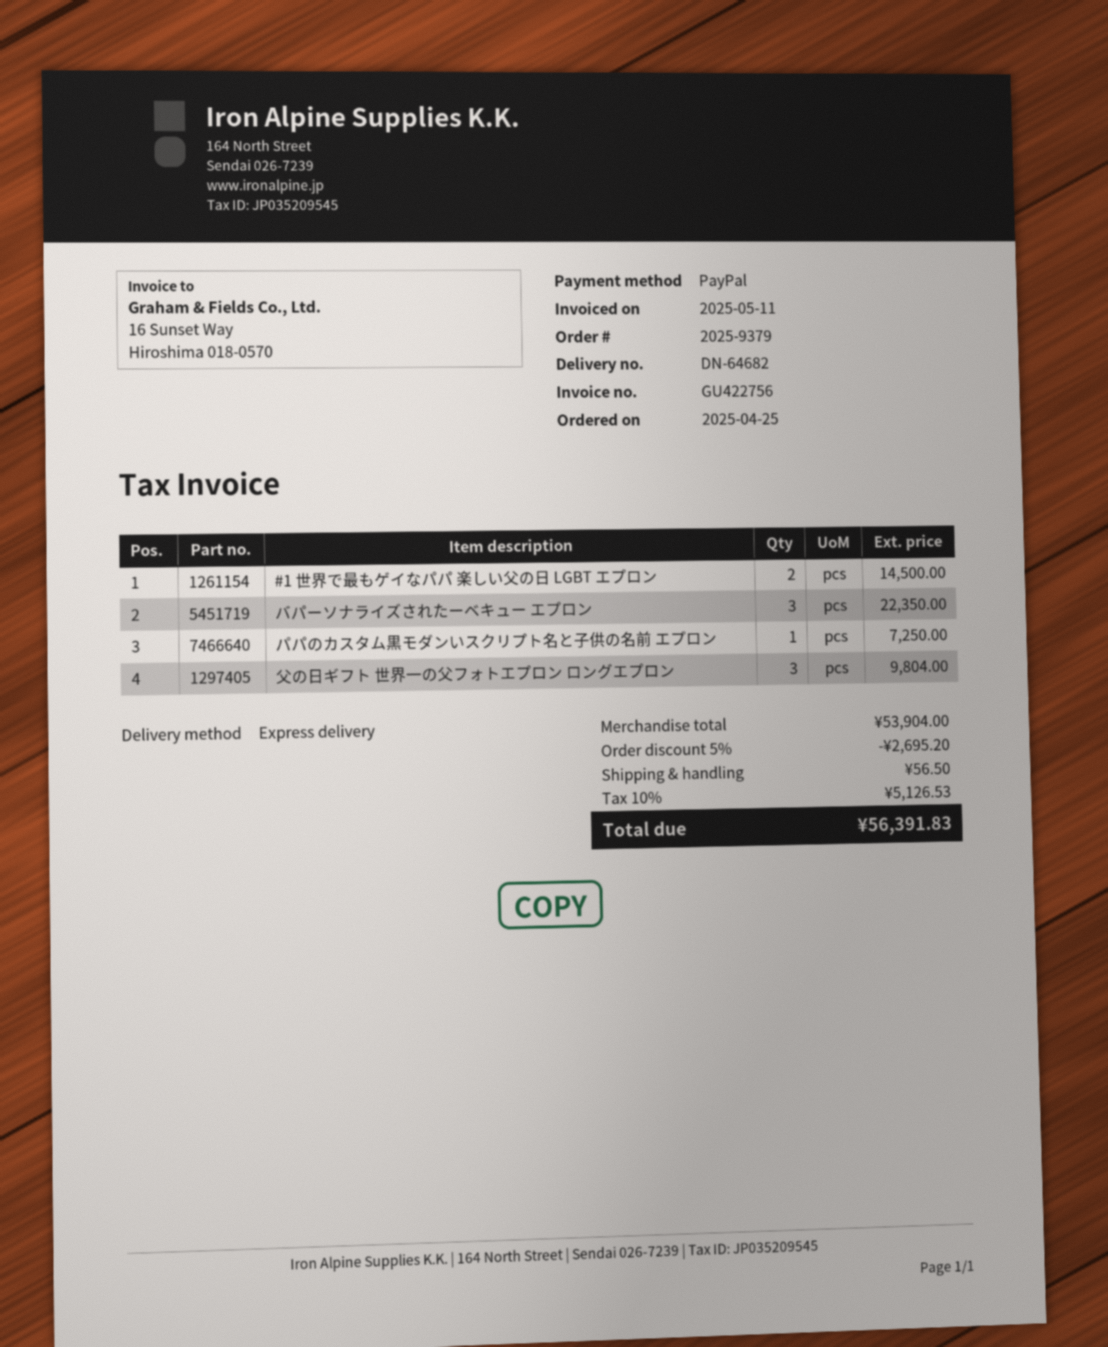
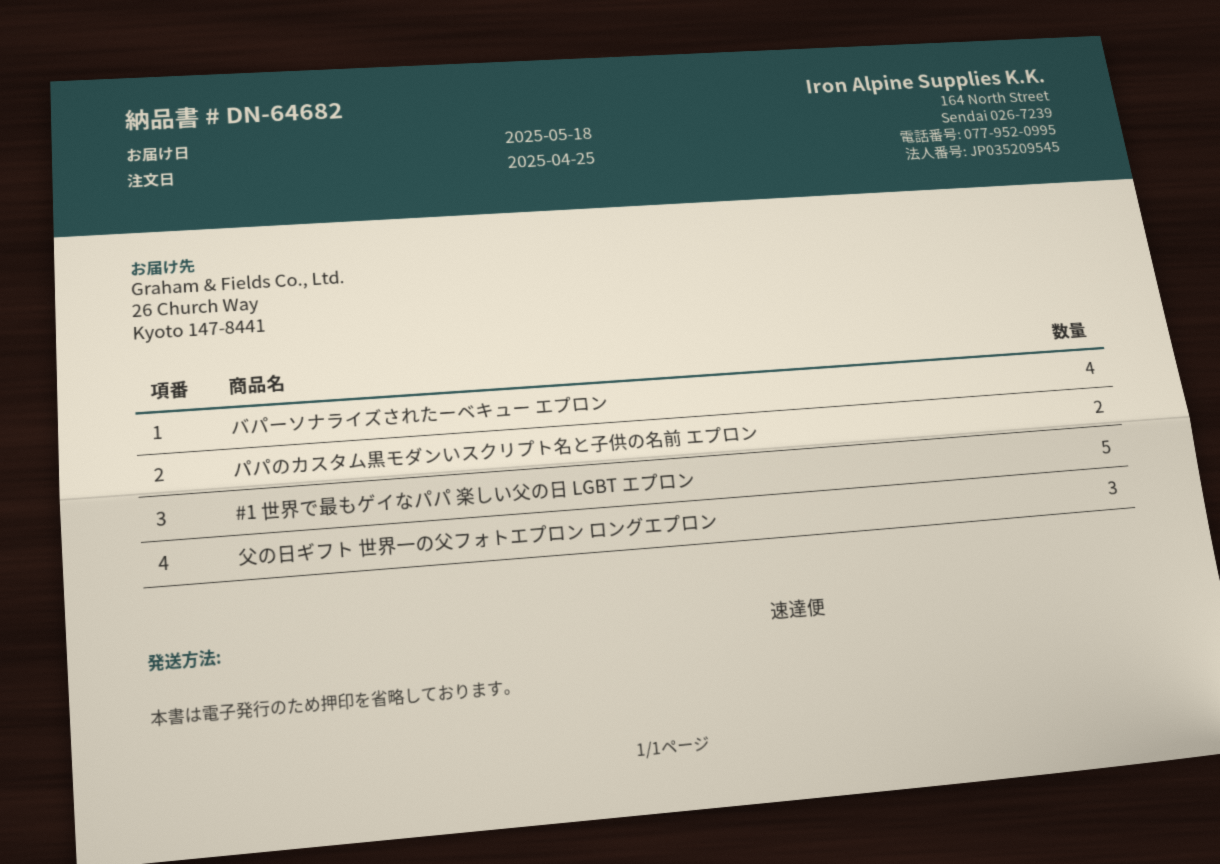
#1 世界で最もゲイなパパ 楽しい父の日 LGBT エプロン: 2 -> 5
バパーソナライズされたーベキュー エプロン: 3 -> 4
パパのカスタム黒モダンいスクリプト名と子供の名前 エプロン: 1 -> 2

